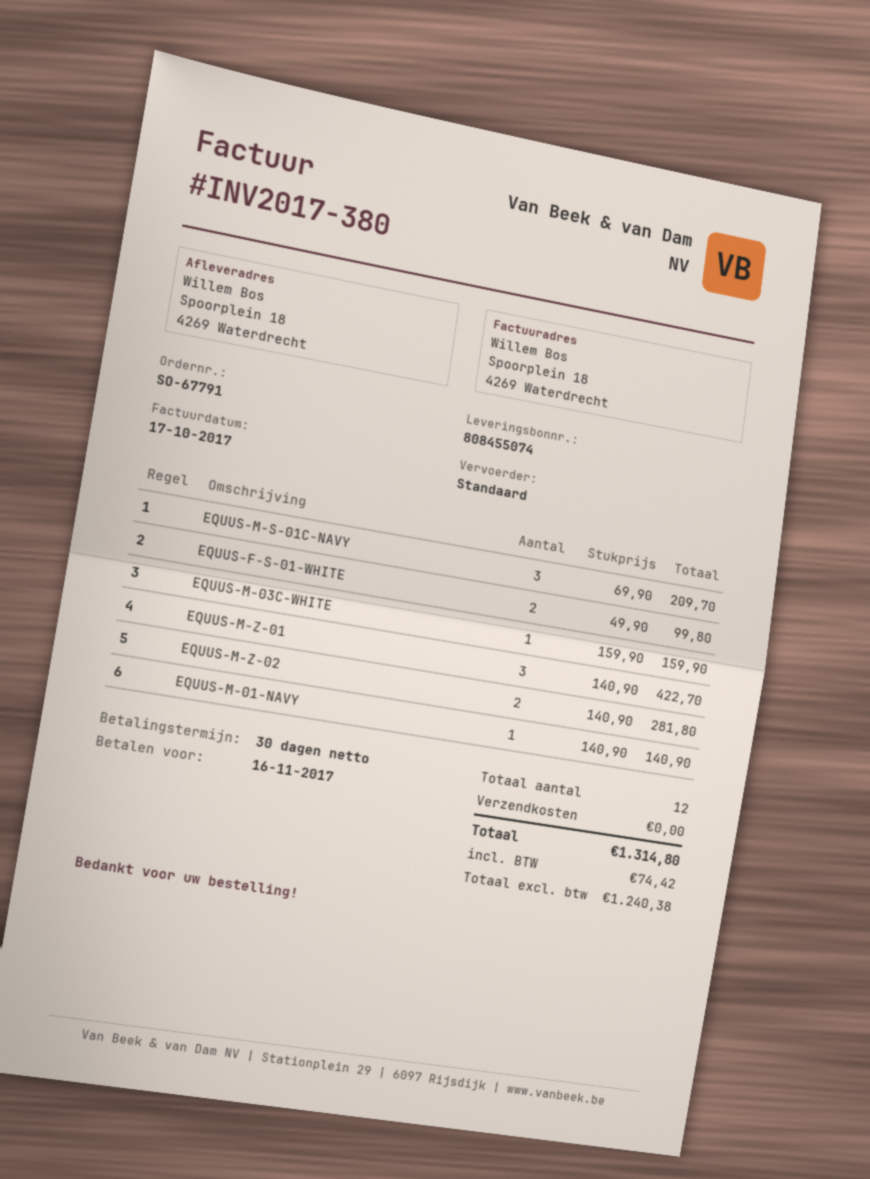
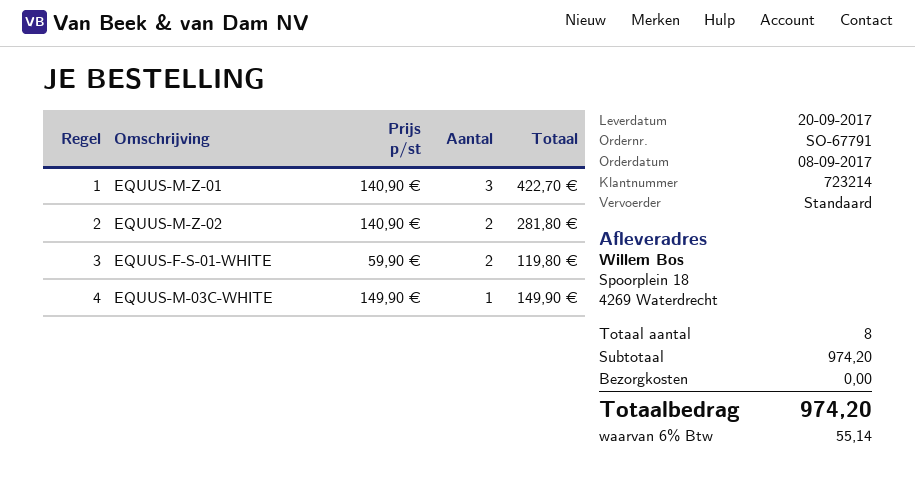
EQUUS-M-S-01C-NAVY: 3 x 69.90 = 209.70 -> none
EQUUS-F-S-01-WHITE: 2 x 49.90 = 99.80 -> 2 x 59.90 = 119.80
EQUUS-M-03C-WHITE: 1 x 159.90 = 159.90 -> 1 x 149.90 = 149.90
EQUUS-M-01-NAVY: 1 x 140.90 = 140.90 -> none
total quantity: 12 -> 8
tax: 74.42 -> 55.14
total: 1314.80 -> 974.20

